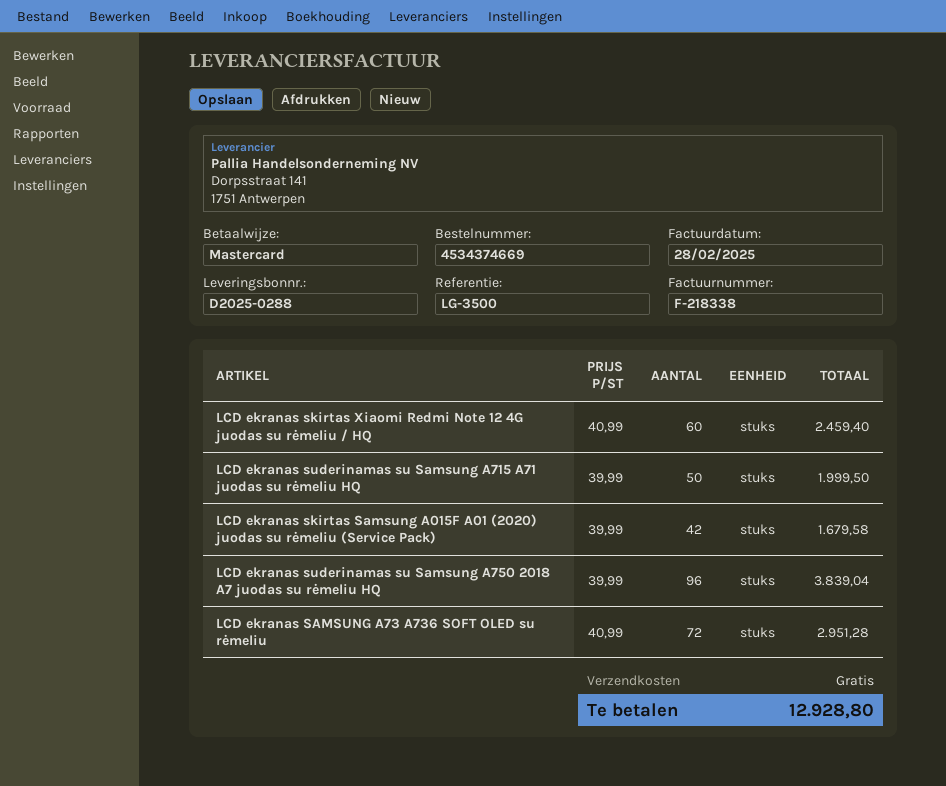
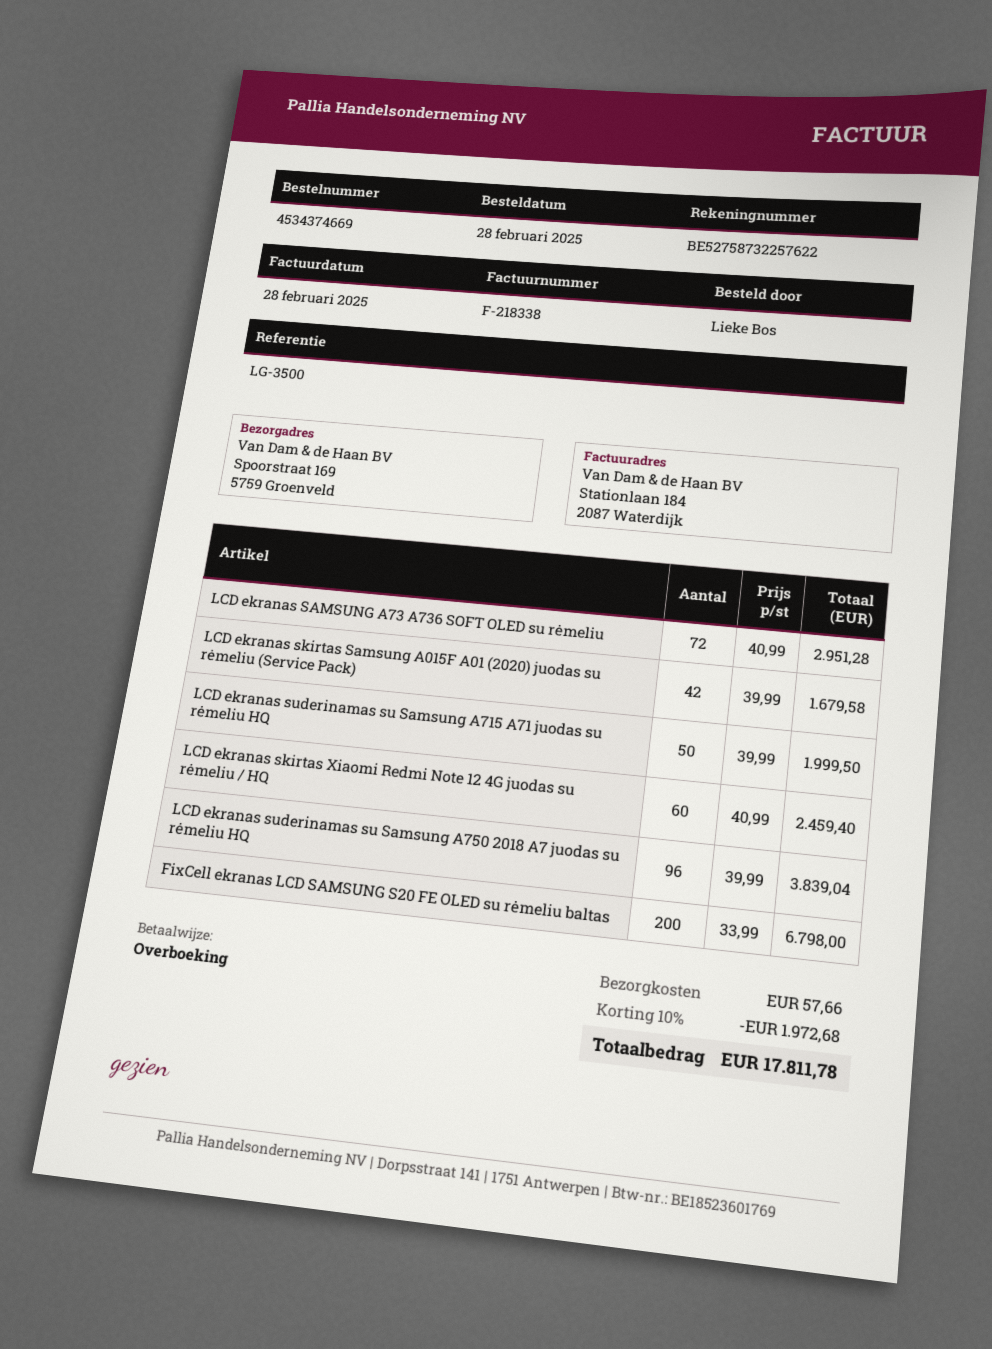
payment method: Mastercard -> bank transfer
FixCell ekranas LCD SAMSUNG S20 FE OLED su rėmeliu baltas: none -> 200 x 33.99 = 6798.00
discount: none -> 10% = 1972.68
shipping: 0.00 -> 57.66
total: 12928.80 -> 17811.78

